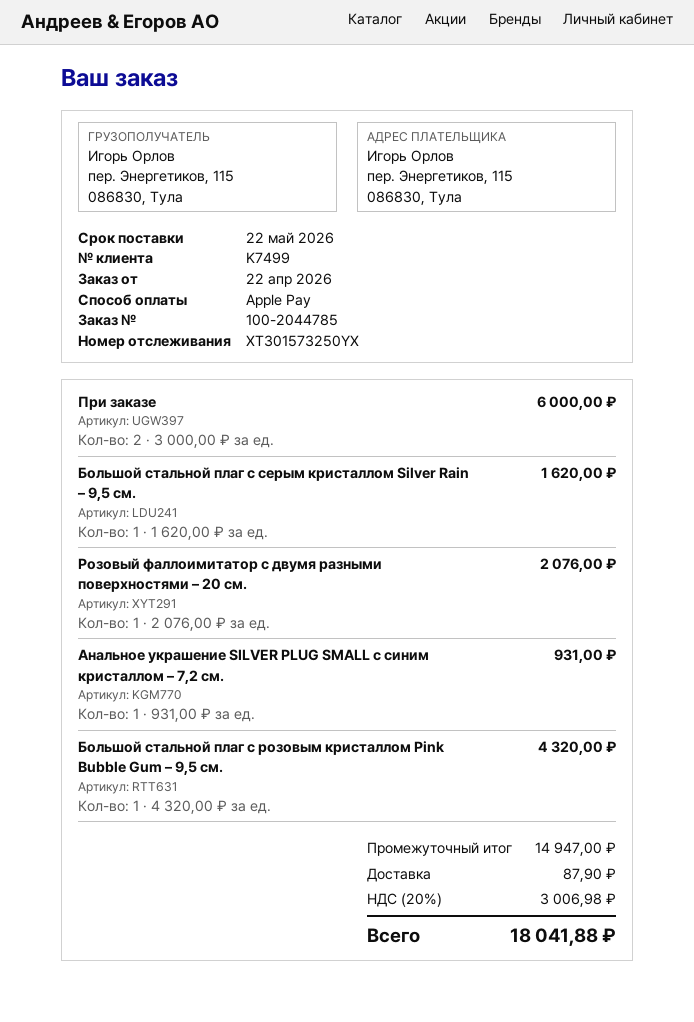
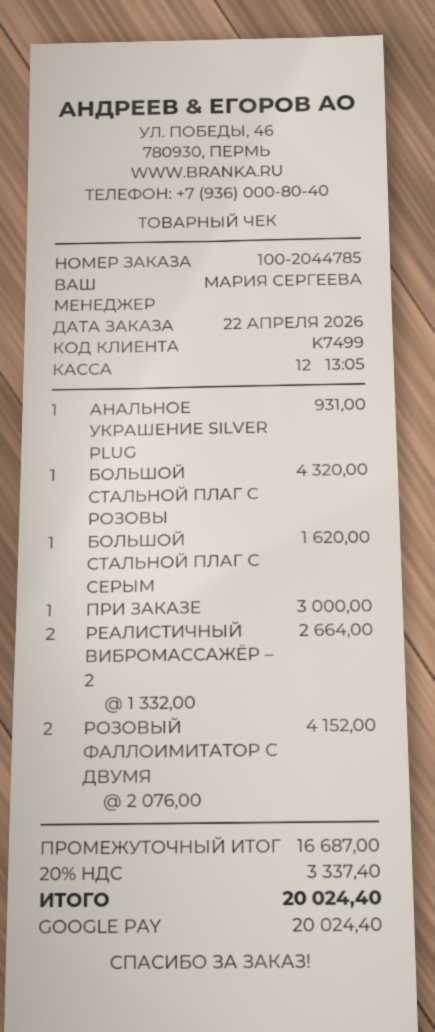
payment method: Apple Pay -> Google Pay
При заказе: 2 x 3000.00 = 6000.00 -> 1 x 3000.00 = 3000.00
Розовый фаллоимитатор с двумя разными поверхностями – 20 см.: 1 x 2076.00 = 2076.00 -> 2 x 2076.00 = 4152.00
РЕАЛИСТИЧНЫЙ ВИБРОМАССАЖЁР – 2: none -> 2 x 1332.00 = 2664.00
subtotal: 14947.00 -> 16687.00
shipping: 87.90 -> none
tax: 20% = 3006.98 -> 20% = 3337.40
total: 18041.88 -> 20024.40

